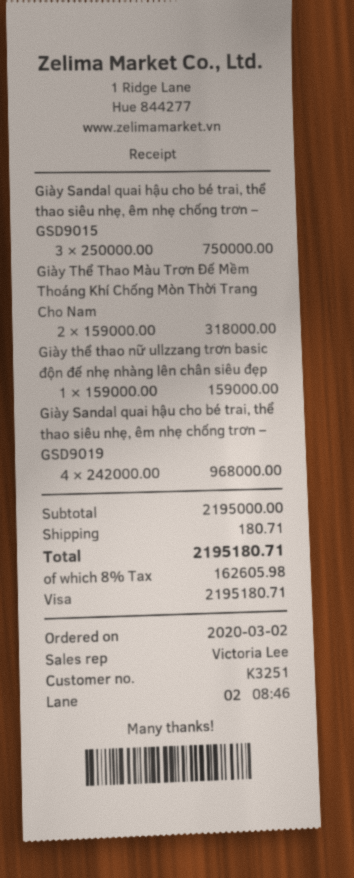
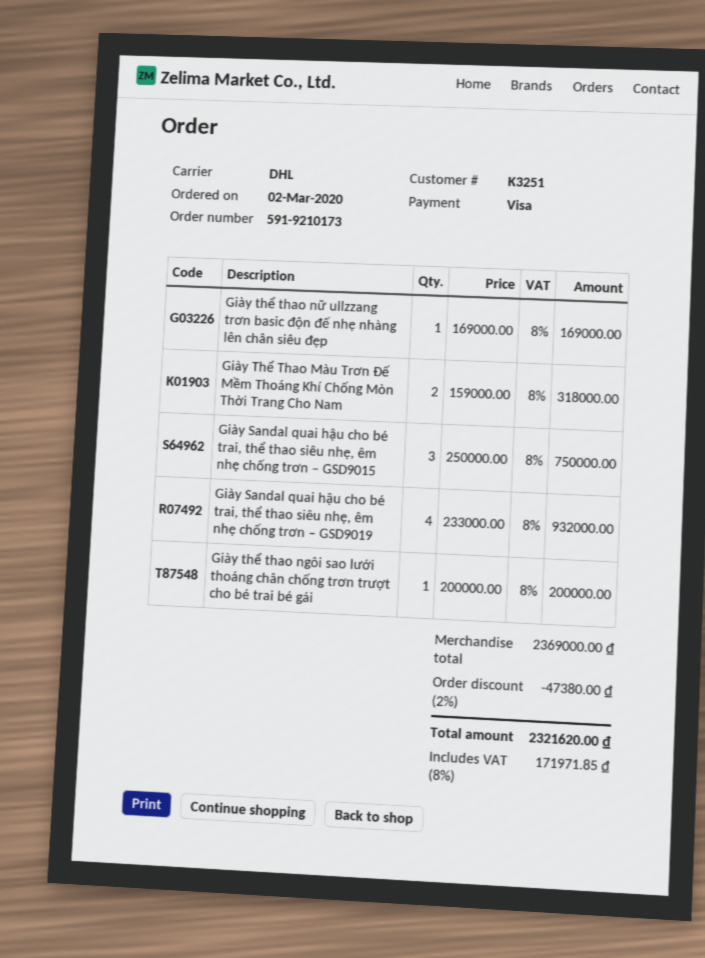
Giày thể thao nữ ullzzang trơn basic độn đế nhẹ nhàng lên chân siêu đẹp: 1 x 159000.00 = 159000.00 -> 1 x 169000.00 = 169000.00
Giày Sandal quai hậu cho bé trai, thể thao siêu nhẹ, êm nhẹ chống trơn – GSD9019: 4 x 242000.00 = 968000.00 -> 4 x 233000.00 = 932000.00
Giày thể thao ngôi sao lưới thoáng chân chống trơn trượt cho bé trai bé gái: none -> 1 x 200000.00 = 200000.00
subtotal: 2195000.00 -> 2369000.00
discount: none -> 2% = 47380.00
shipping: 180.71 -> none
tax: 8% = 162605.98 -> 8% = 171971.85
total: 2195180.71 -> 2321620.00

